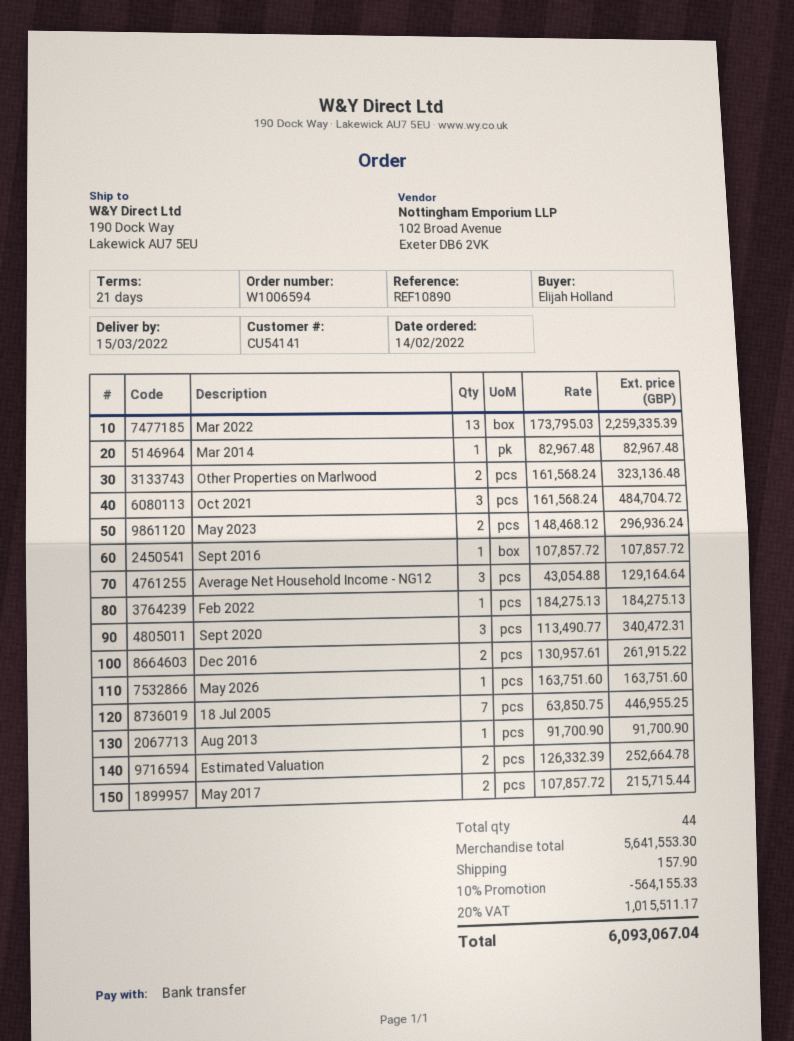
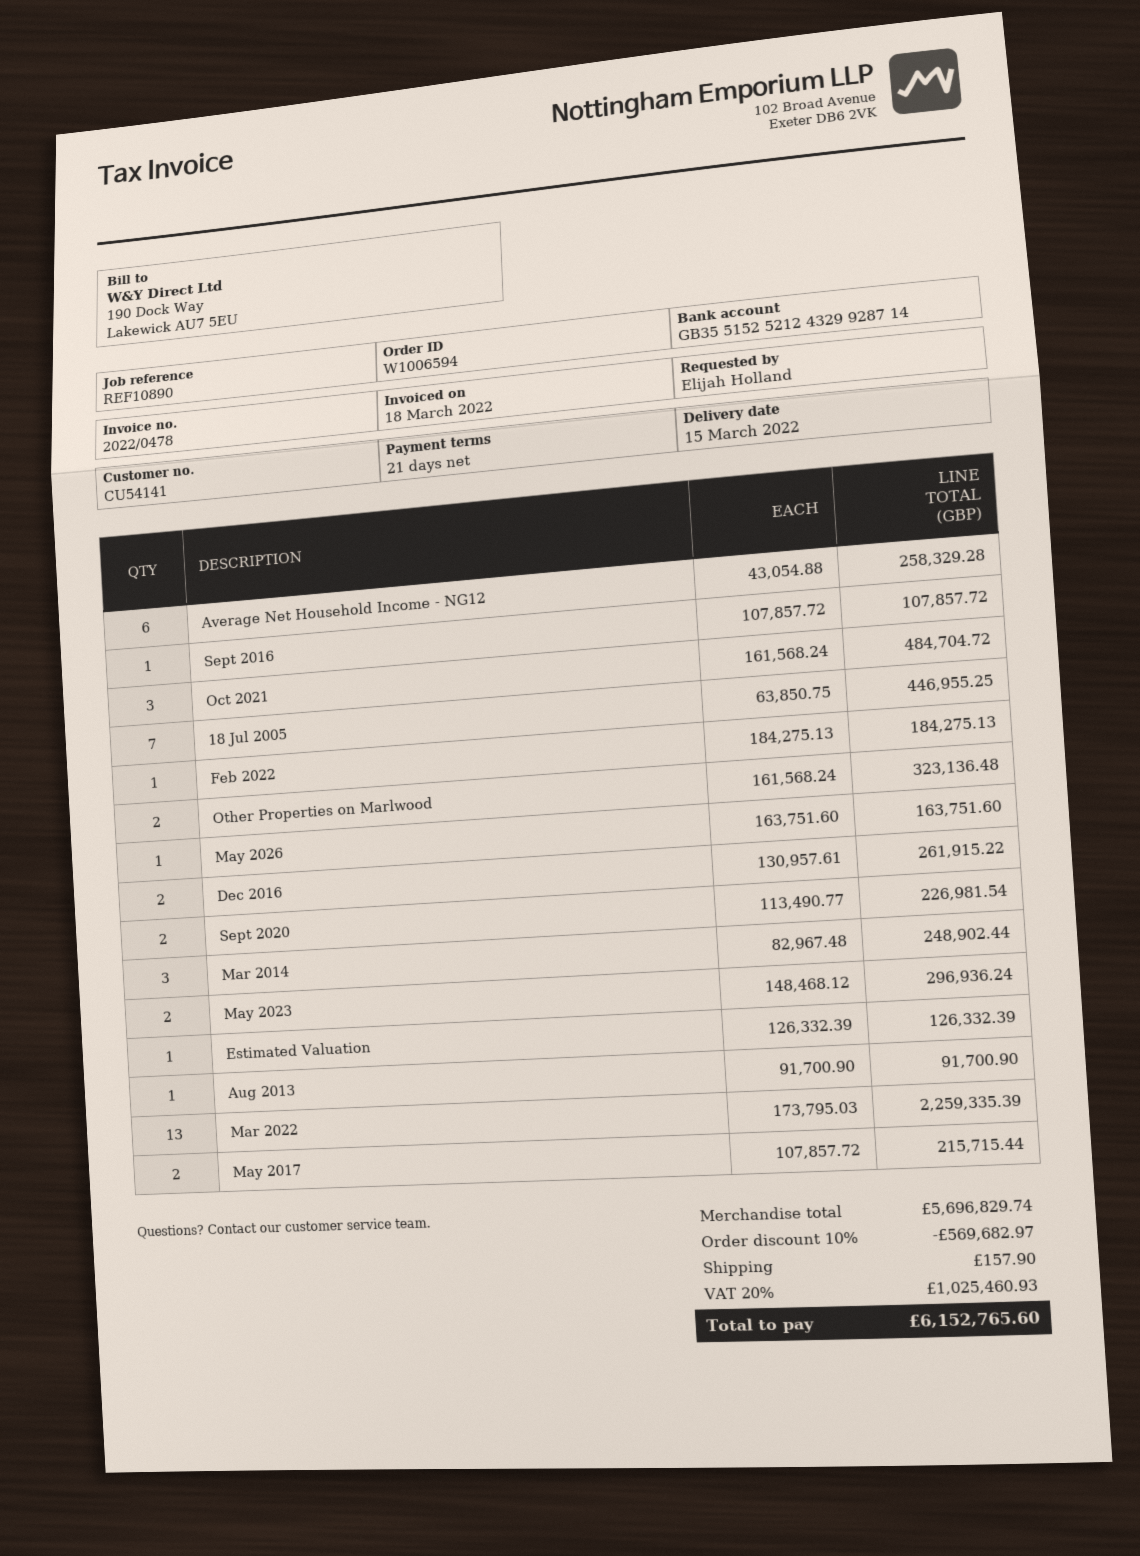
Mar 2014: 1 x 82967.48 = 82967.48 -> 3 x 82967.48 = 248902.44
Average Net Household Income - NG12: 3 x 43054.88 = 129164.64 -> 6 x 43054.88 = 258329.28
Sept 2020: 3 x 113490.77 = 340472.31 -> 2 x 113490.77 = 226981.54
Estimated Valuation: 2 x 126332.39 = 252664.78 -> 1 x 126332.39 = 126332.39
subtotal: 5641553.30 -> 5696829.74
discount: 10% = 564155.33 -> 10% = 569682.97
tax: 20% = 1015511.17 -> 20% = 1025460.93
total: 6093067.04 -> 6152765.60

